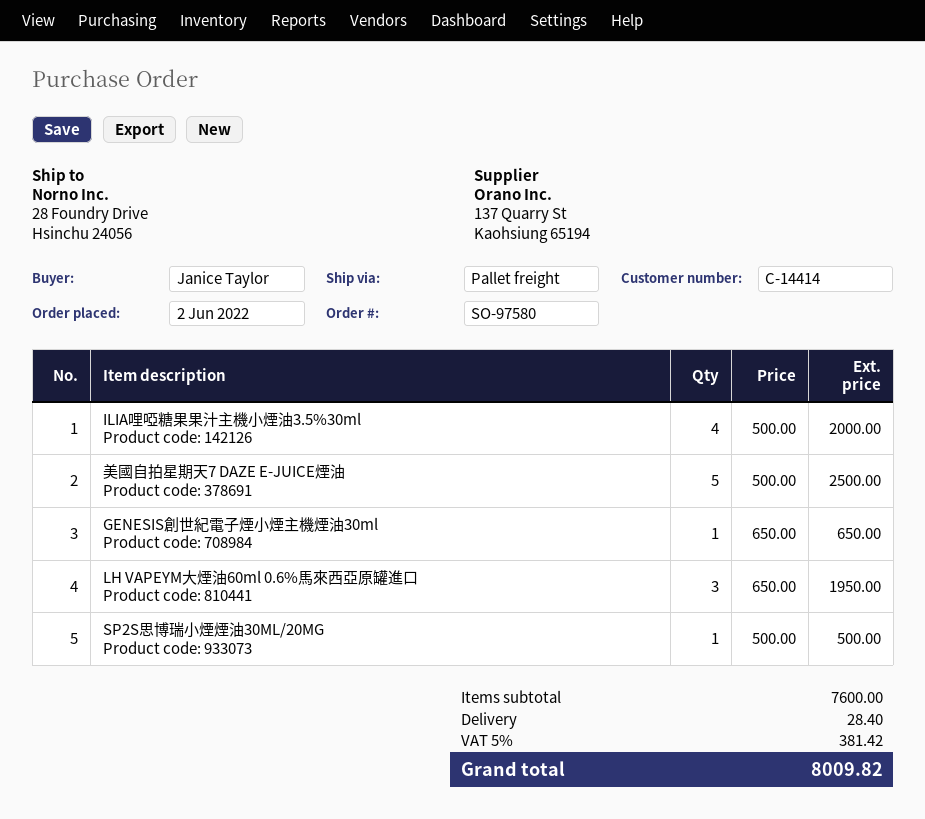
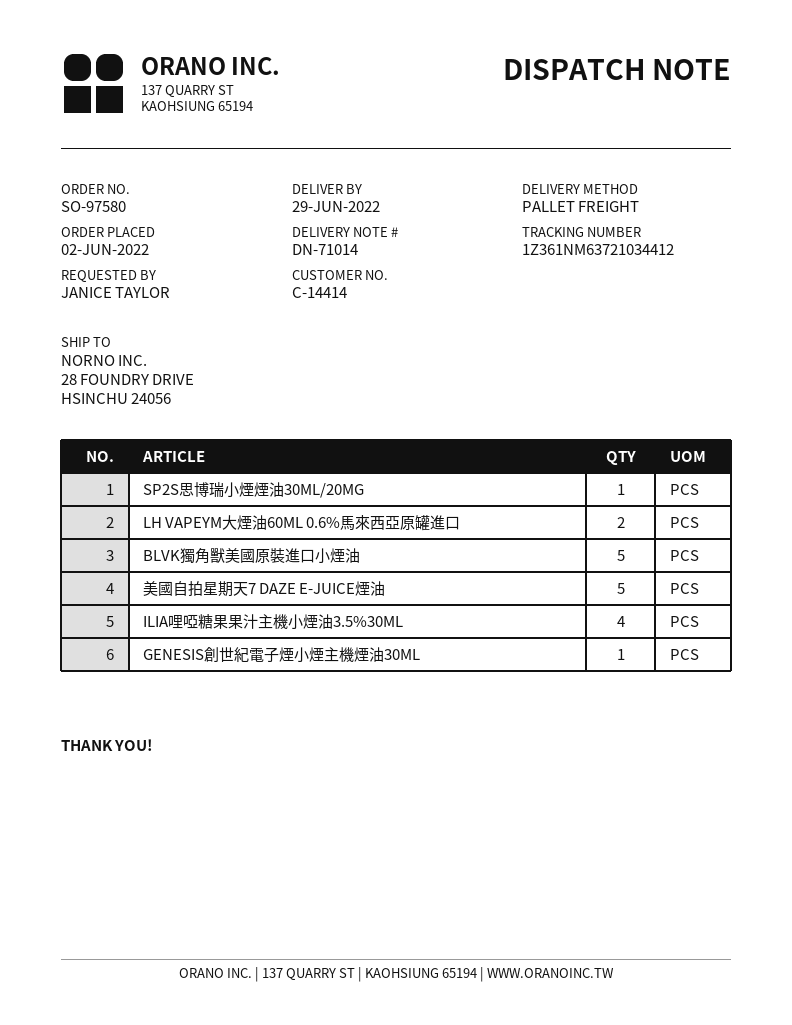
LH VAPEYM大煙油60ml 0.6%馬來西亞原罐進口: 3 -> 2
BLVK獨角獸美國原裝進口小煙油: none -> 5

